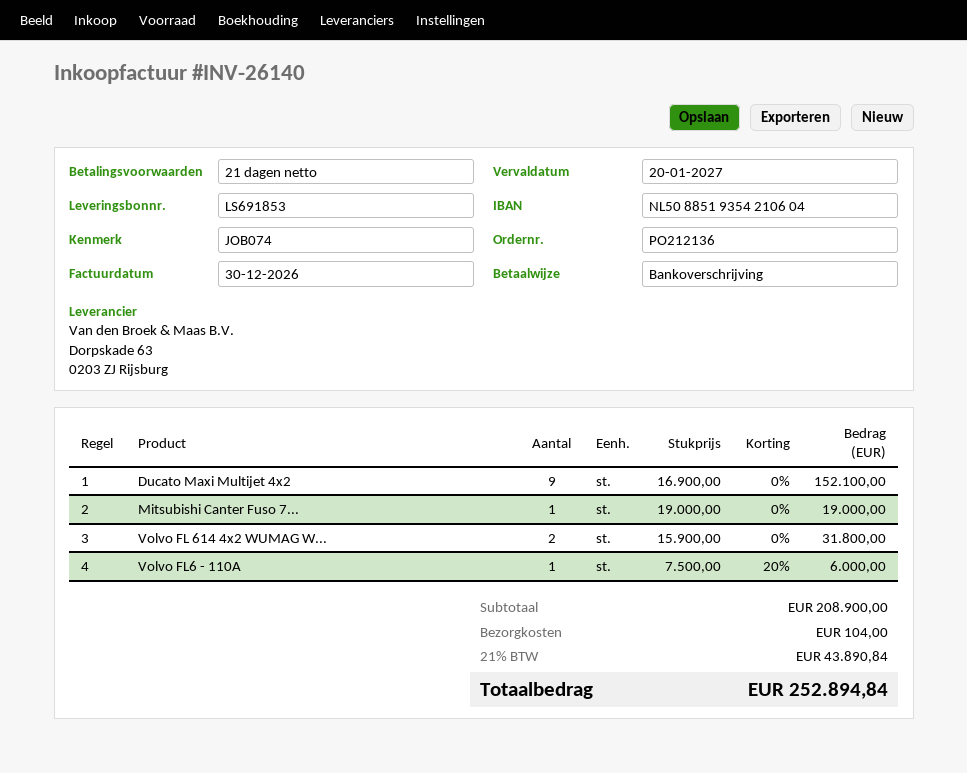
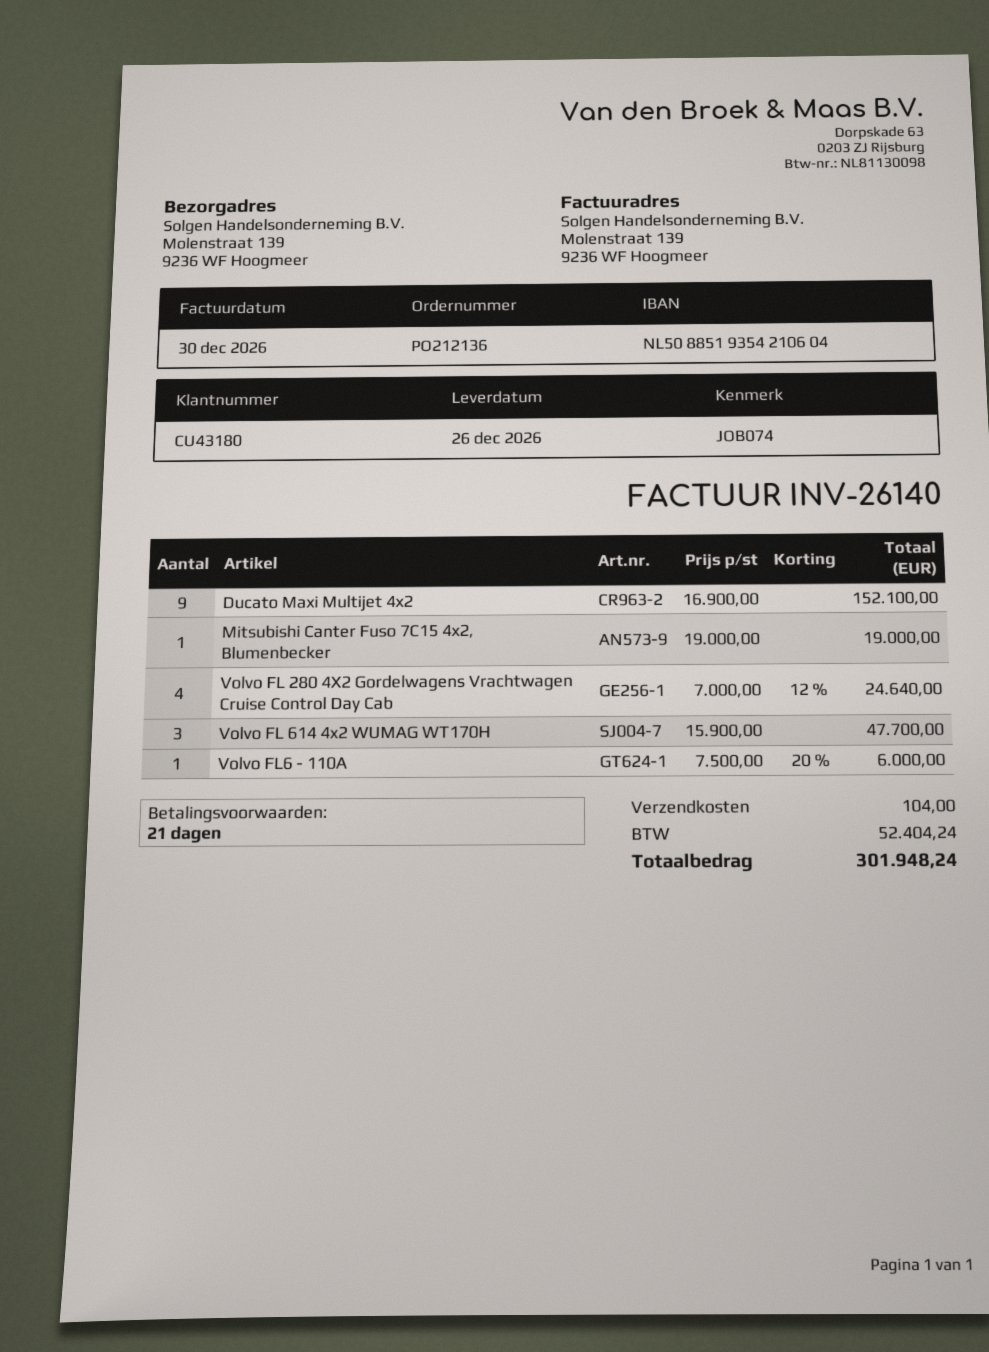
Volvo FL 614 4x2 WUMAG W...: 2 x 15900.00 = 31800.00 -> 3 x 15900.00 = 47700.00
Volvo FL 280 4X2 Gordelwagens Vrachtwagen Cruise Control Day Cab: none -> 4 x 7000.00 - 12% = 24640.00
tax: 43890.84 -> 52404.24
total: 252894.84 -> 301948.24

